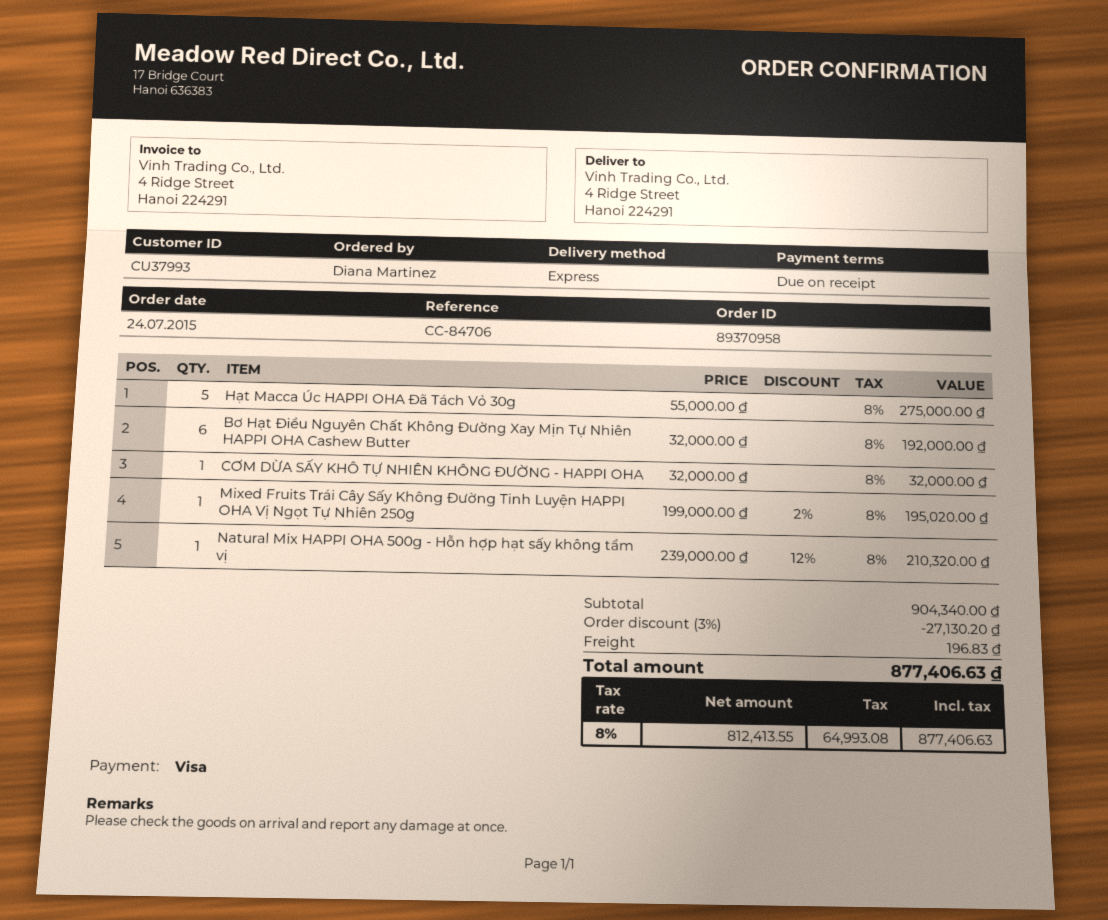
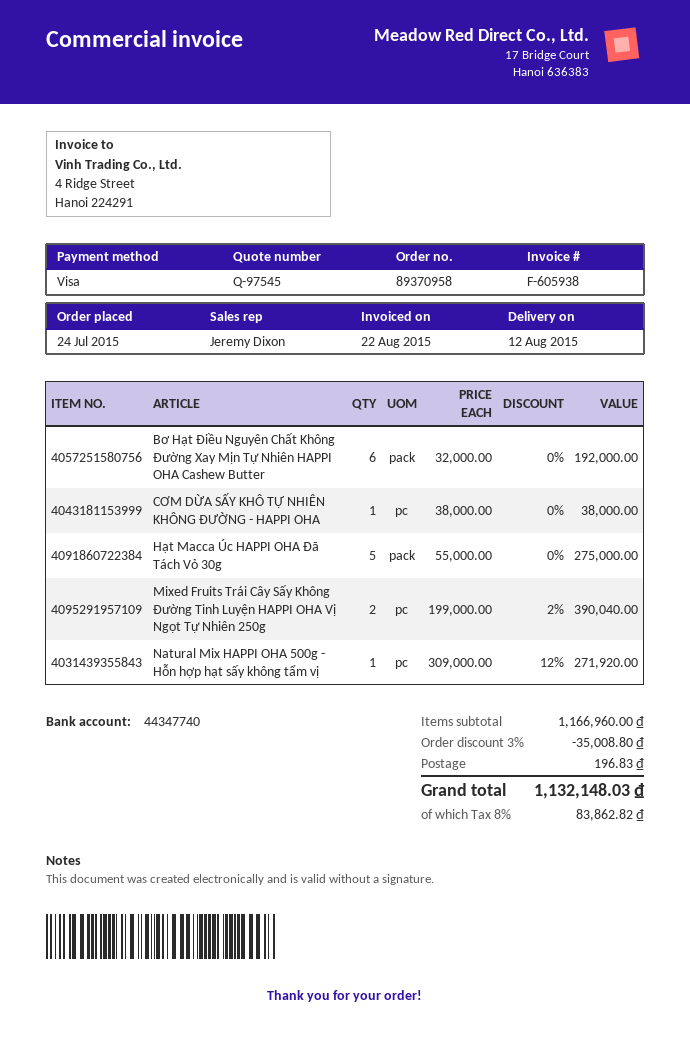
CƠM DỪA SẤY KHÔ TỰ NHIÊN KHÔNG ĐƯỜNG - HAPPI OHA: 1 x 32000.00 = 32000.00 -> 1 x 38000.00 = 38000.00
Mixed Fruits Trái Cây Sấy Không Đường Tinh Luyện HAPPI OHA Vị Ngọt Tự Nhiên 250g: 1 x 199000.00 - 2% = 195020.00 -> 2 x 199000.00 - 2% = 390040.00
Natural Mix HAPPI OHA 500g - Hỗn hợp hạt sấy không tẩm vị: 1 x 239000.00 - 12% = 210320.00 -> 1 x 309000.00 - 12% = 271920.00
subtotal: 904340.00 -> 1166960.00
discount: 3% = 27130.20 -> 3% = 35008.80
tax: 8% = 64993.08 -> 8% = 83862.82
total: 877406.63 -> 1132148.03

